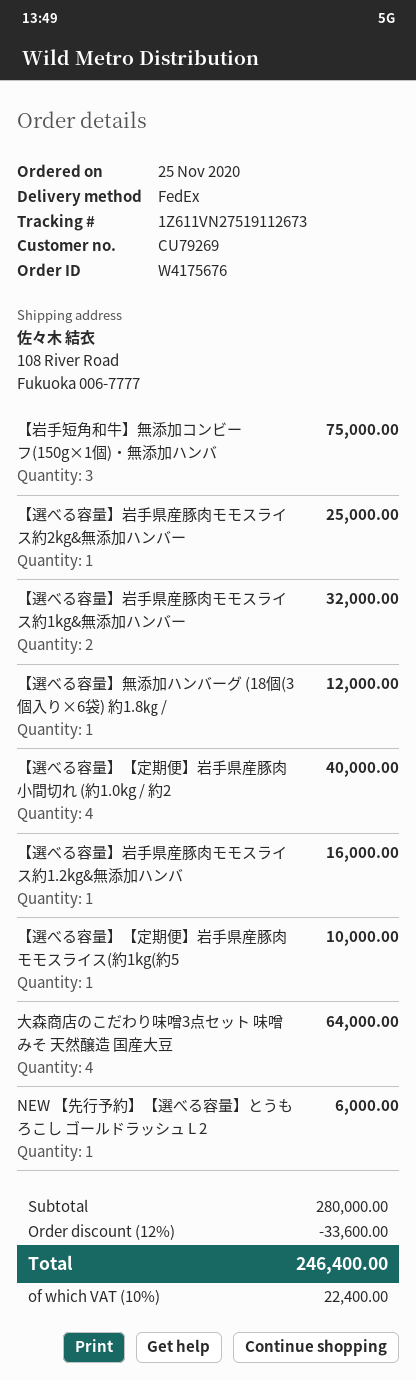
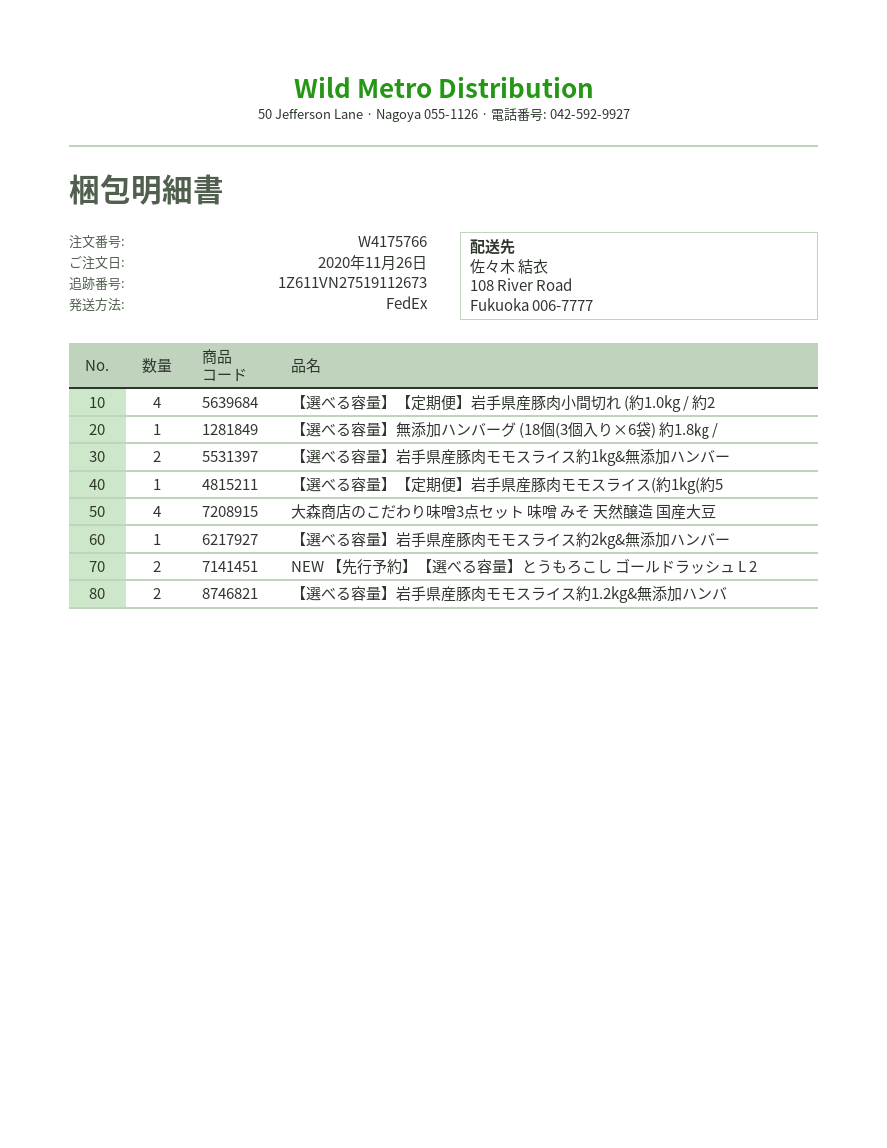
order number: W4175676 -> W4175766
order date: 2020-11-25 -> 2020-11-26
【岩手短角和牛】無添加コンビーフ(150g×1個)・無添加ハンバ: 3 -> none
【選べる容量】岩手県産豚肉モモスライス約1.2kg&無添加ハンバ: 1 -> 2
NEW 【先行予約】【選べる容量】とうもろこし ゴールドラッシュ L 2: 1 -> 2

